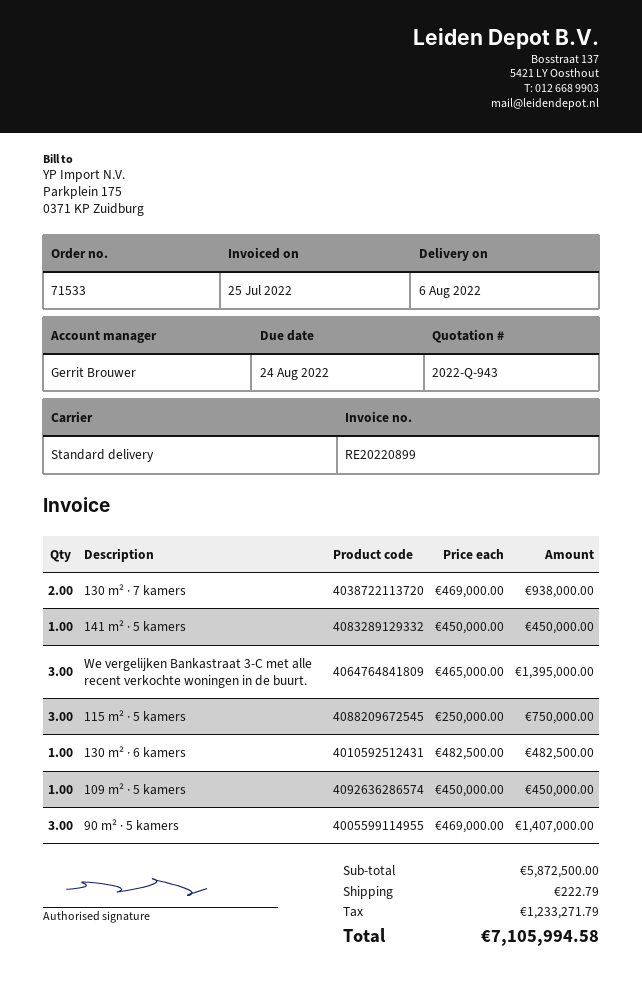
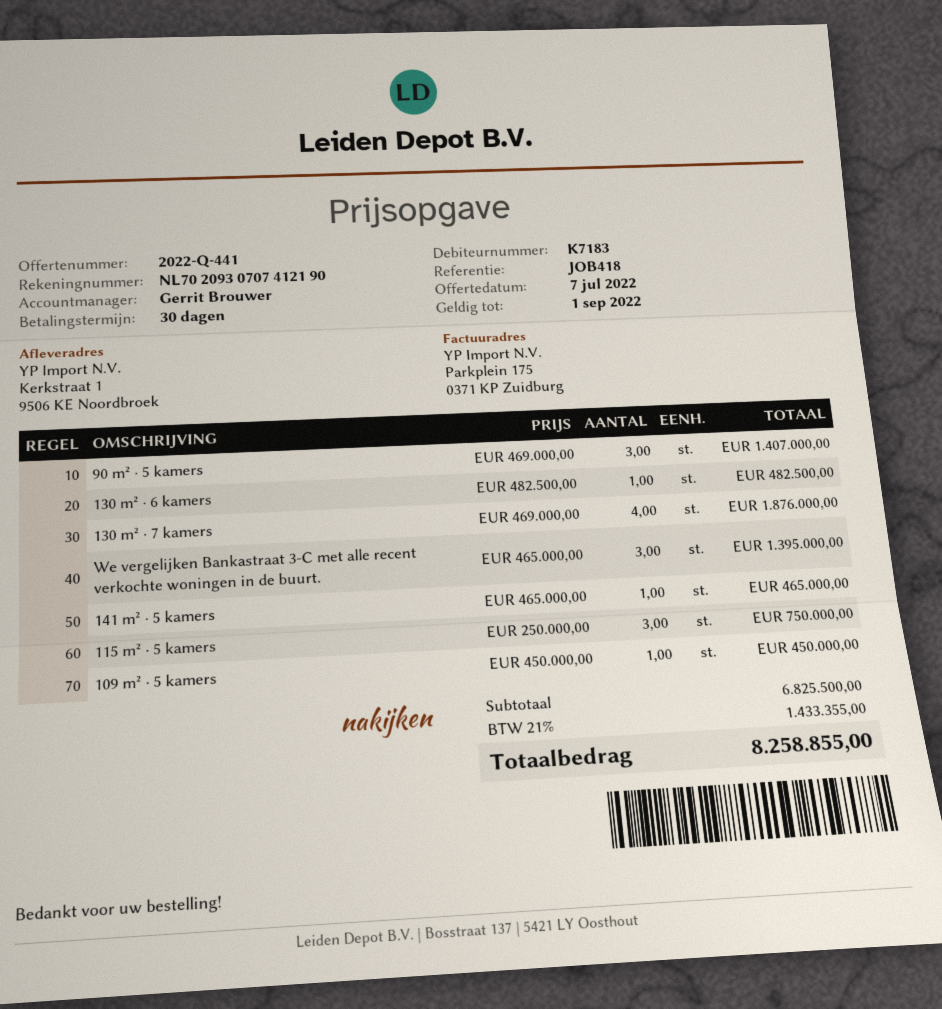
quote number: 2022-Q-943 -> 2022-Q-441
130 m² · 7 kamers: 2 x 469000.00 = 938000.00 -> 4 x 469000.00 = 1876000.00
141 m² · 5 kamers: 1 x 450000.00 = 450000.00 -> 1 x 465000.00 = 465000.00
subtotal: 5872500.00 -> 6825500.00
shipping: 222.79 -> none
tax: 1233271.79 -> 1433355.00
total: 7105994.58 -> 8258855.00

